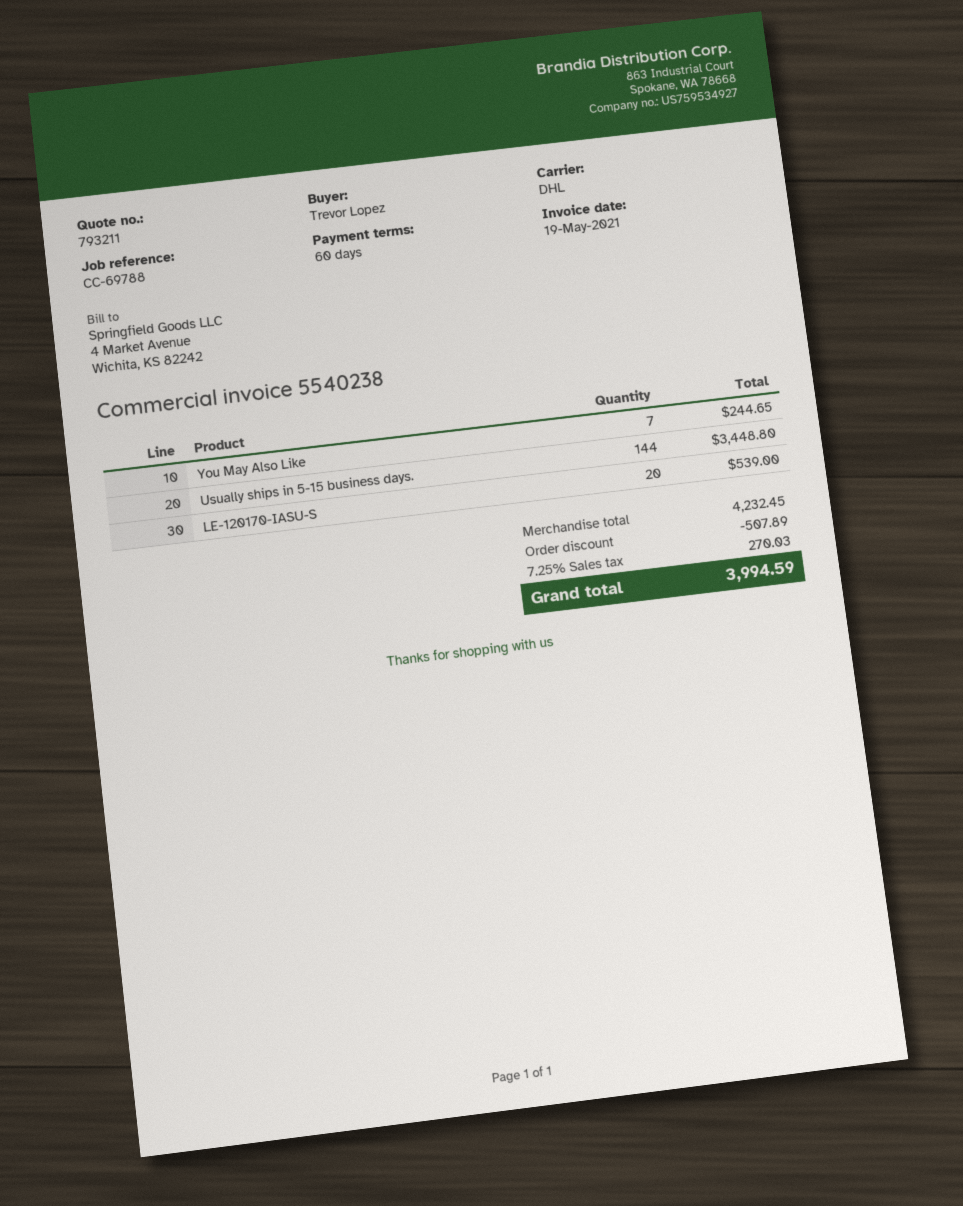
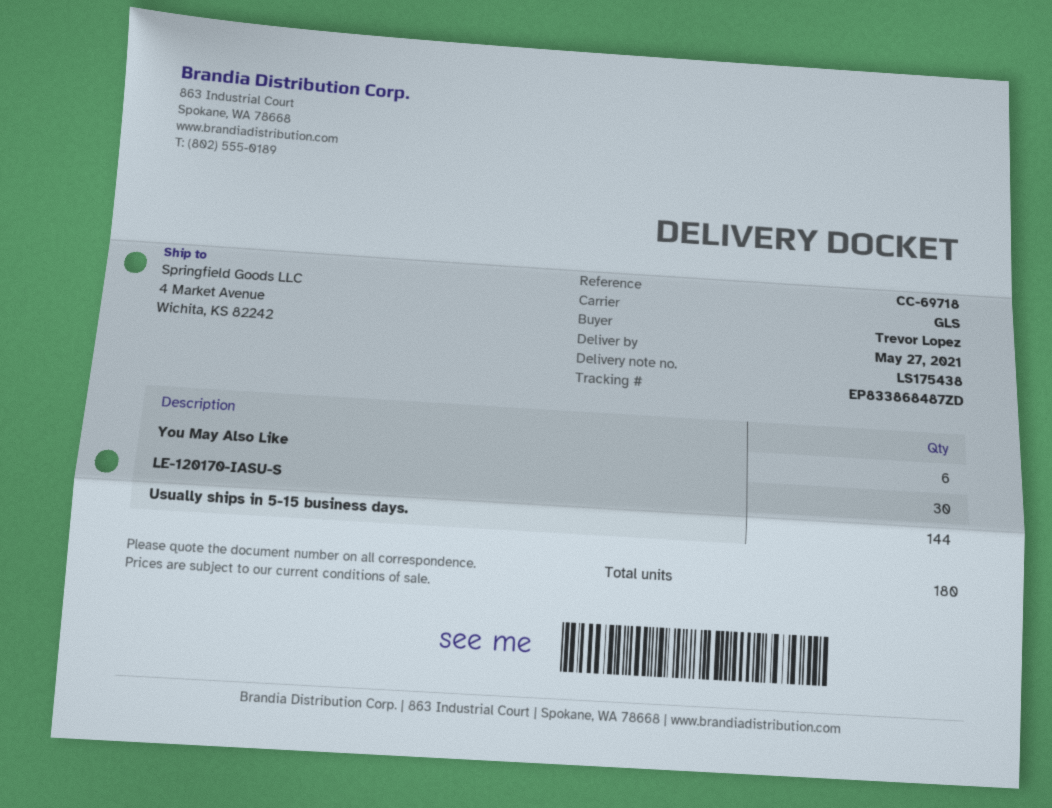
reference: CC-69788 -> CC-69718
shipping method: DHL -> GLS
You May Also Like: 7 -> 6
LE-120170-IASU-S: 20 -> 30

